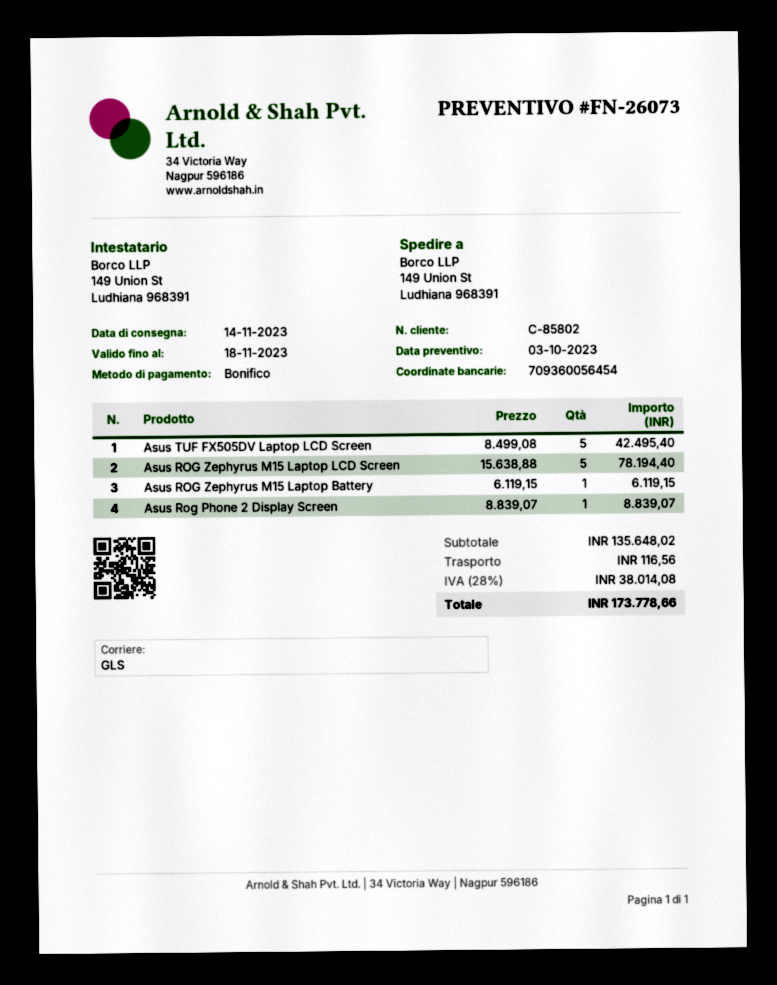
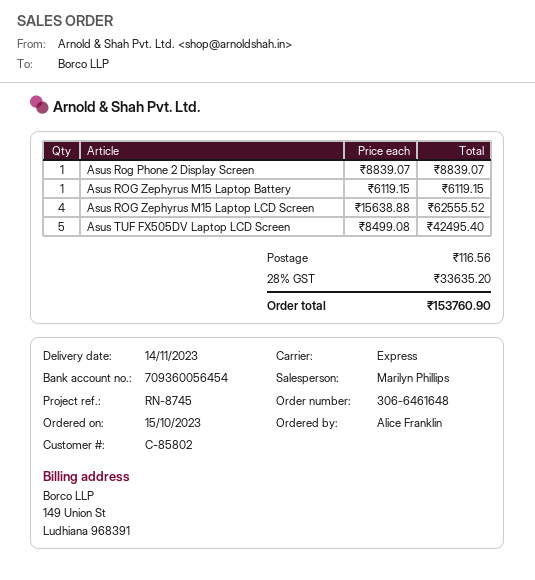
shipping method: GLS -> express
Asus ROG Zephyrus M15 Laptop LCD Screen: 5 x 15638.88 = 78194.40 -> 4 x 15638.88 = 62555.52
tax: 28% = 38014.08 -> 28% = 33635.20
total: 173778.66 -> 153760.90

